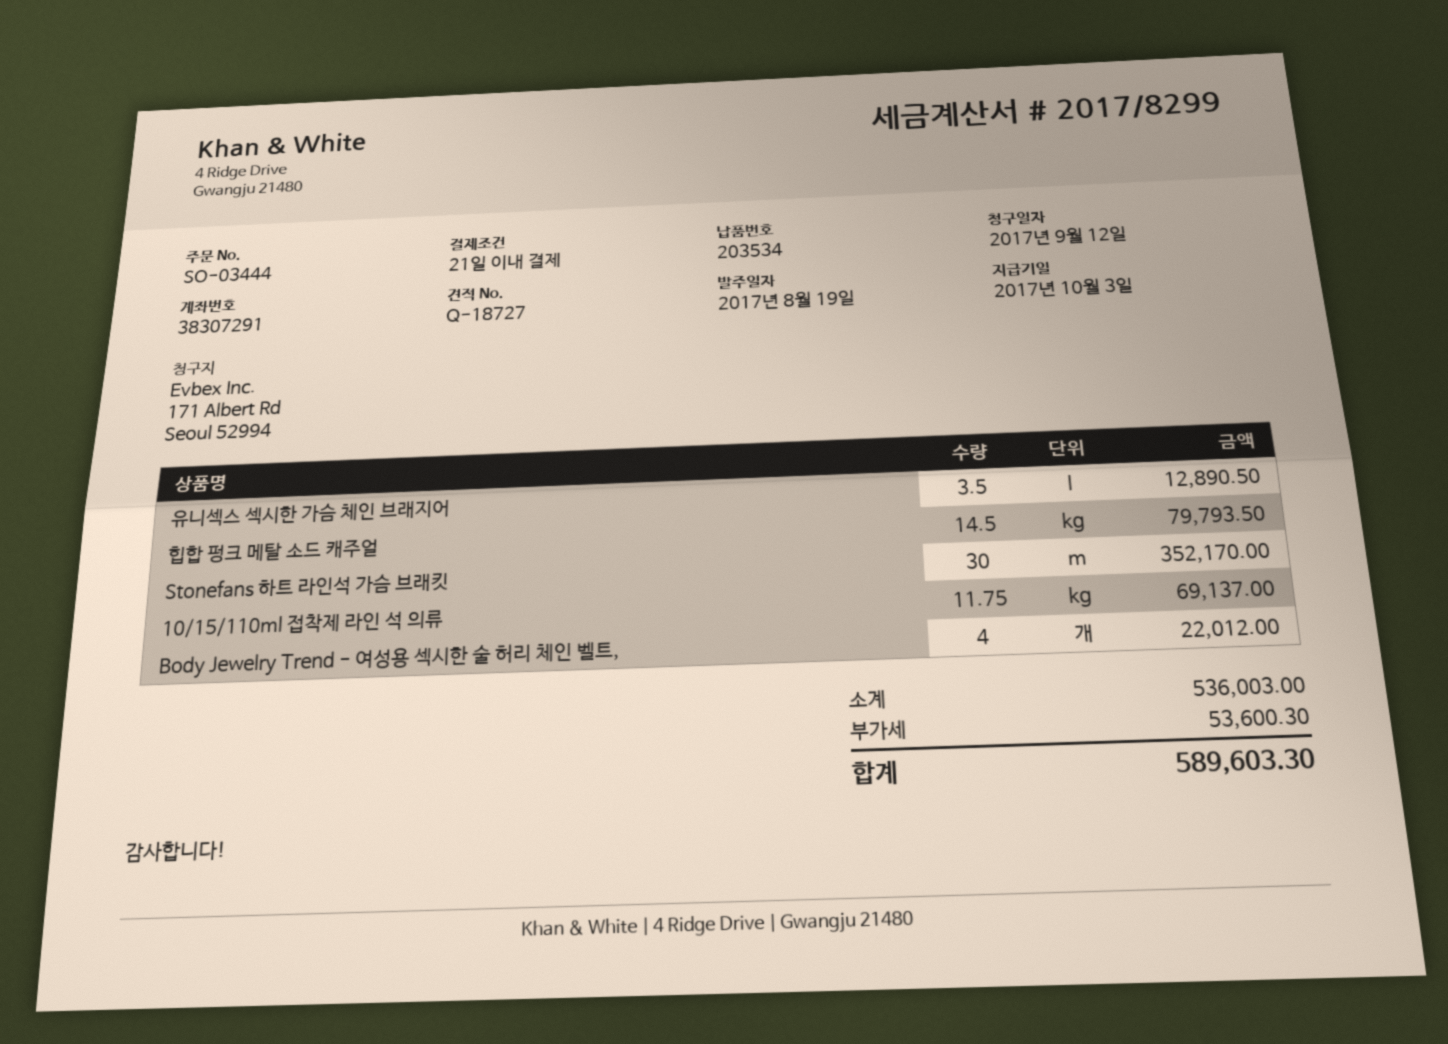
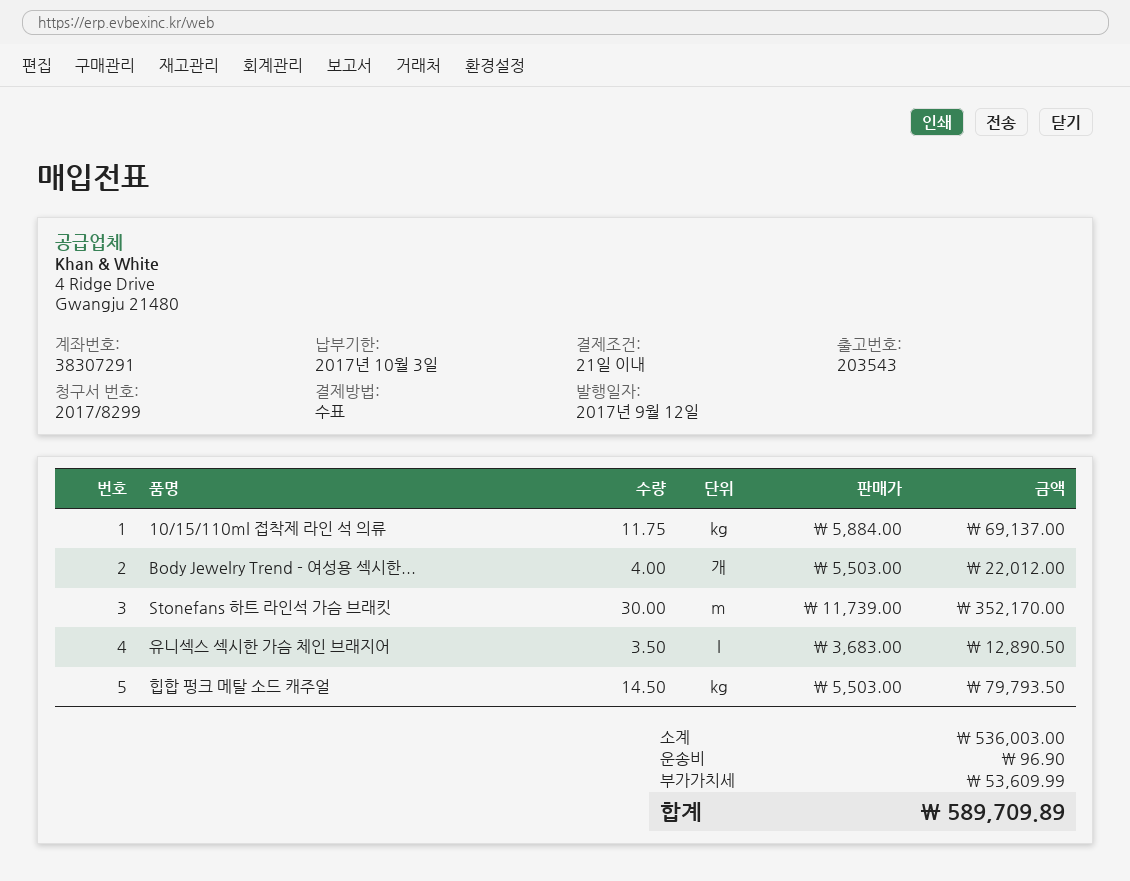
delivery note number: 203534 -> 203543
shipping: none -> 96.90
tax: 53600.30 -> 53609.99
total: 589603.30 -> 589709.89

